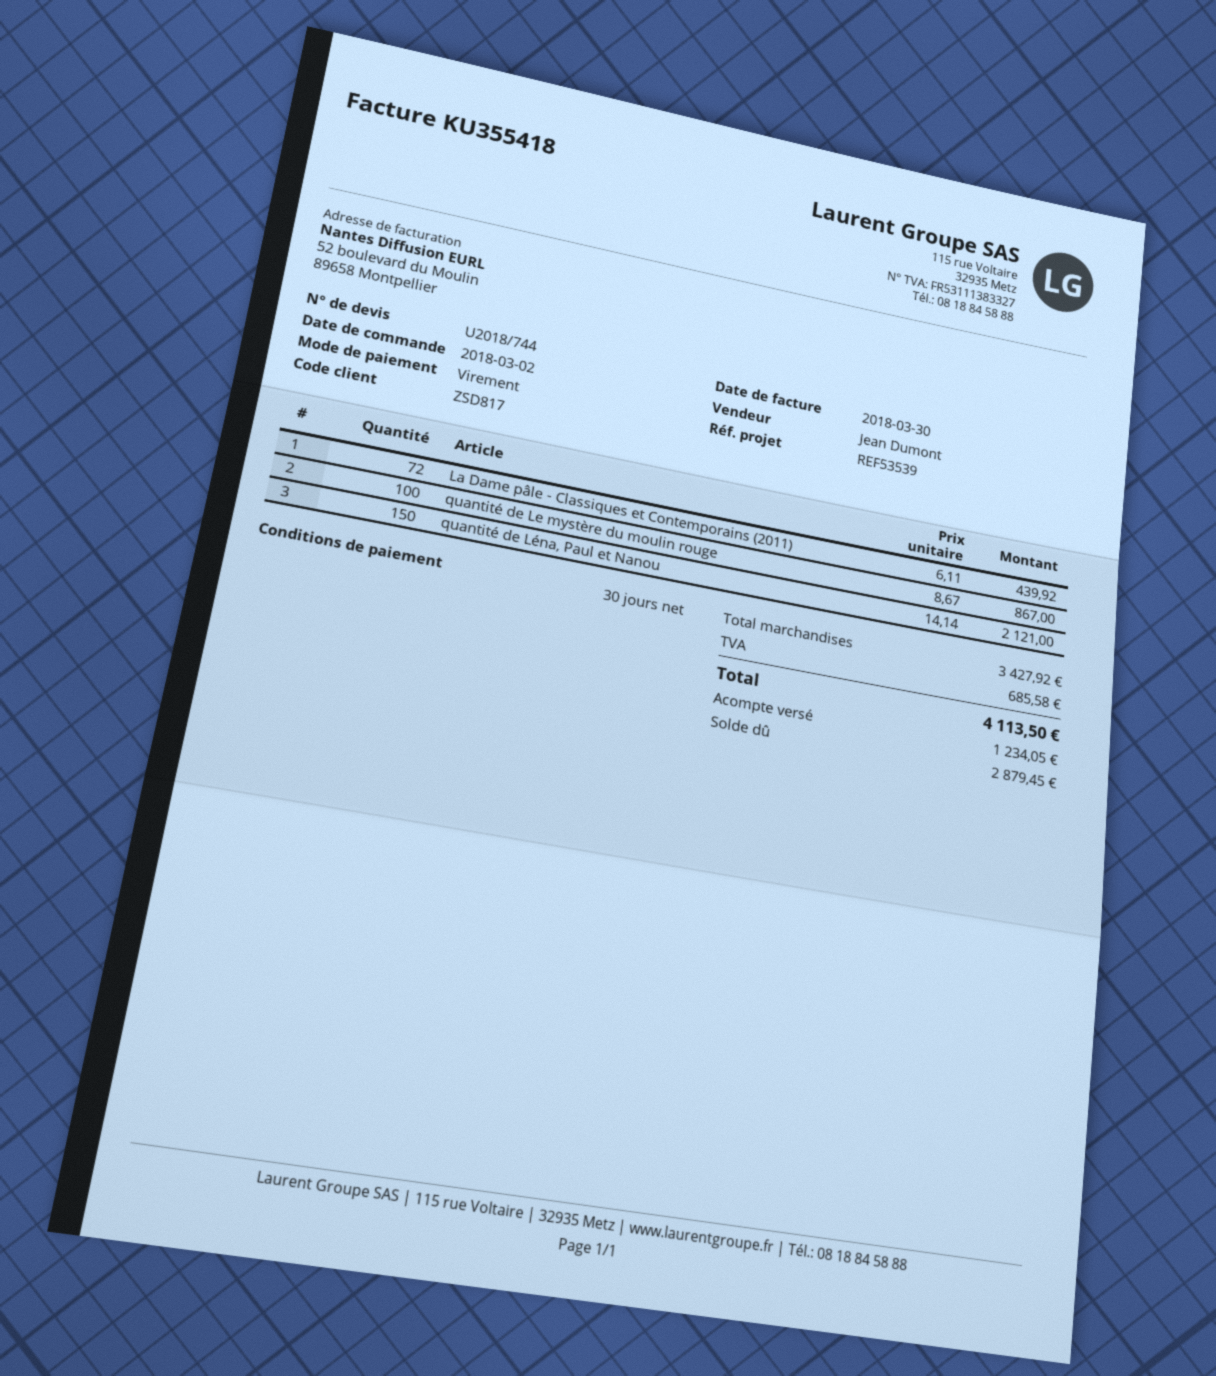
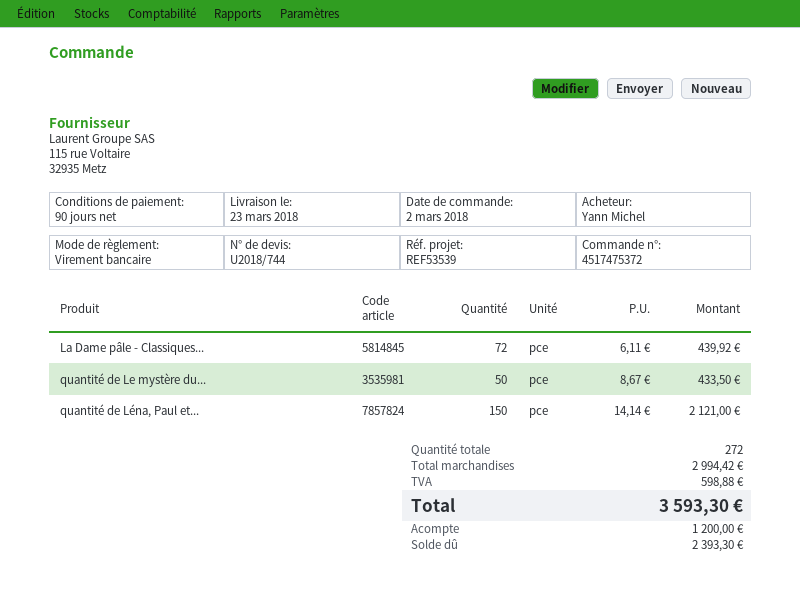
payment terms: 30 days -> 90 days
quantité de Le mystère du moulin rouge: 100 x 8.67 = 867.00 -> 50 x 8.67 = 433.50
subtotal: 3427.92 -> 2994.42
tax: 685.58 -> 598.88
total: 4113.50 -> 3593.30
deposit: 1234.05 -> 1200.00
balance: 2879.45 -> 2393.30

